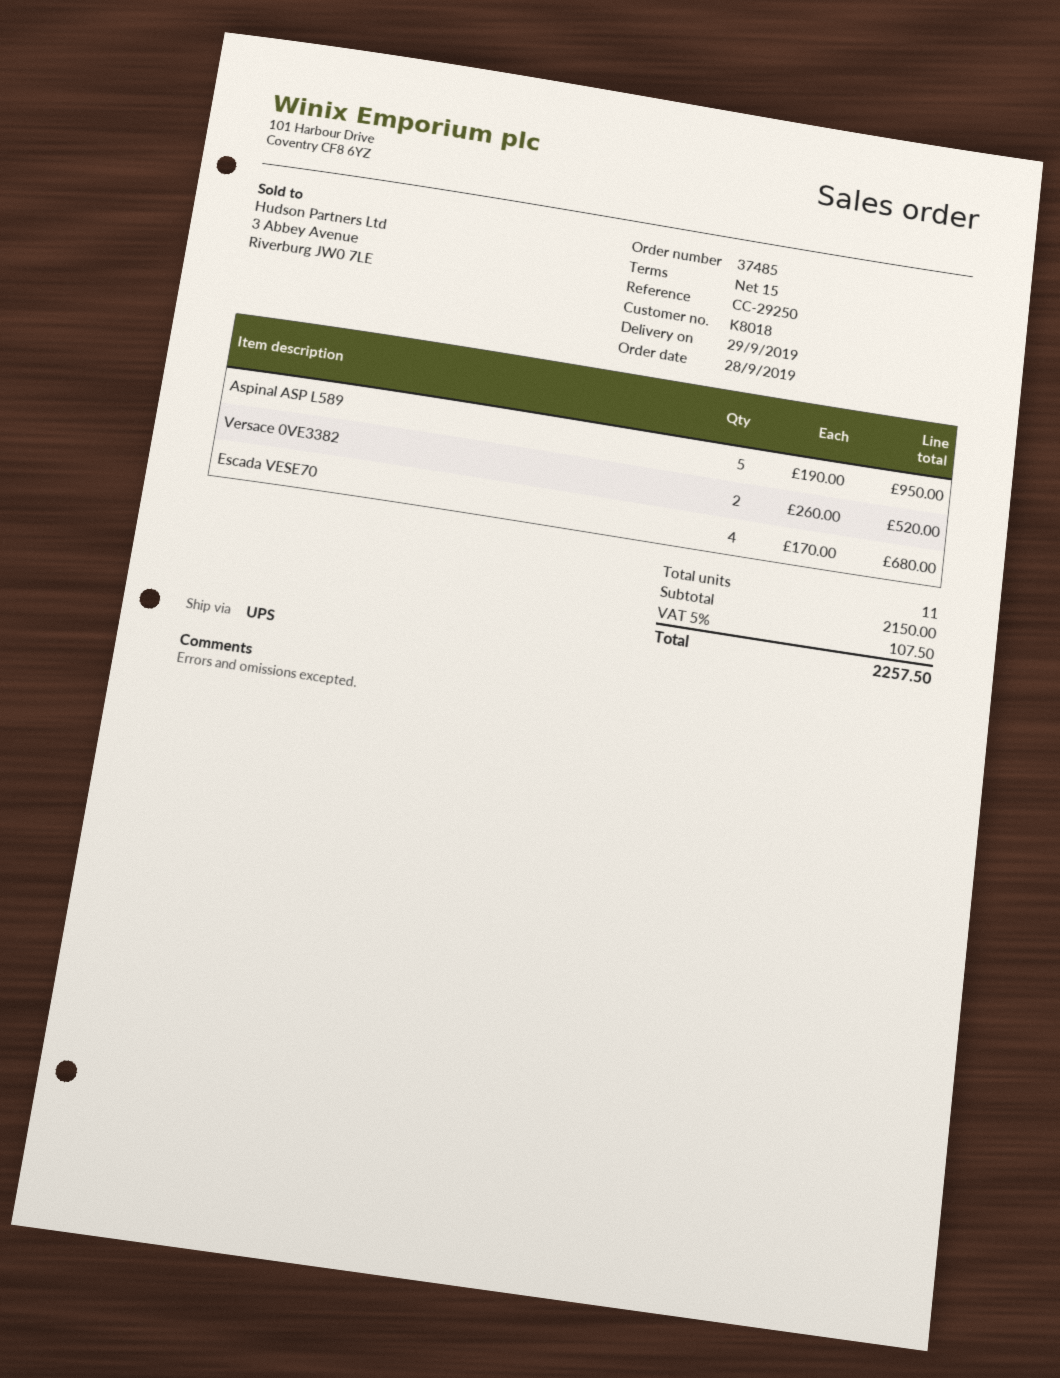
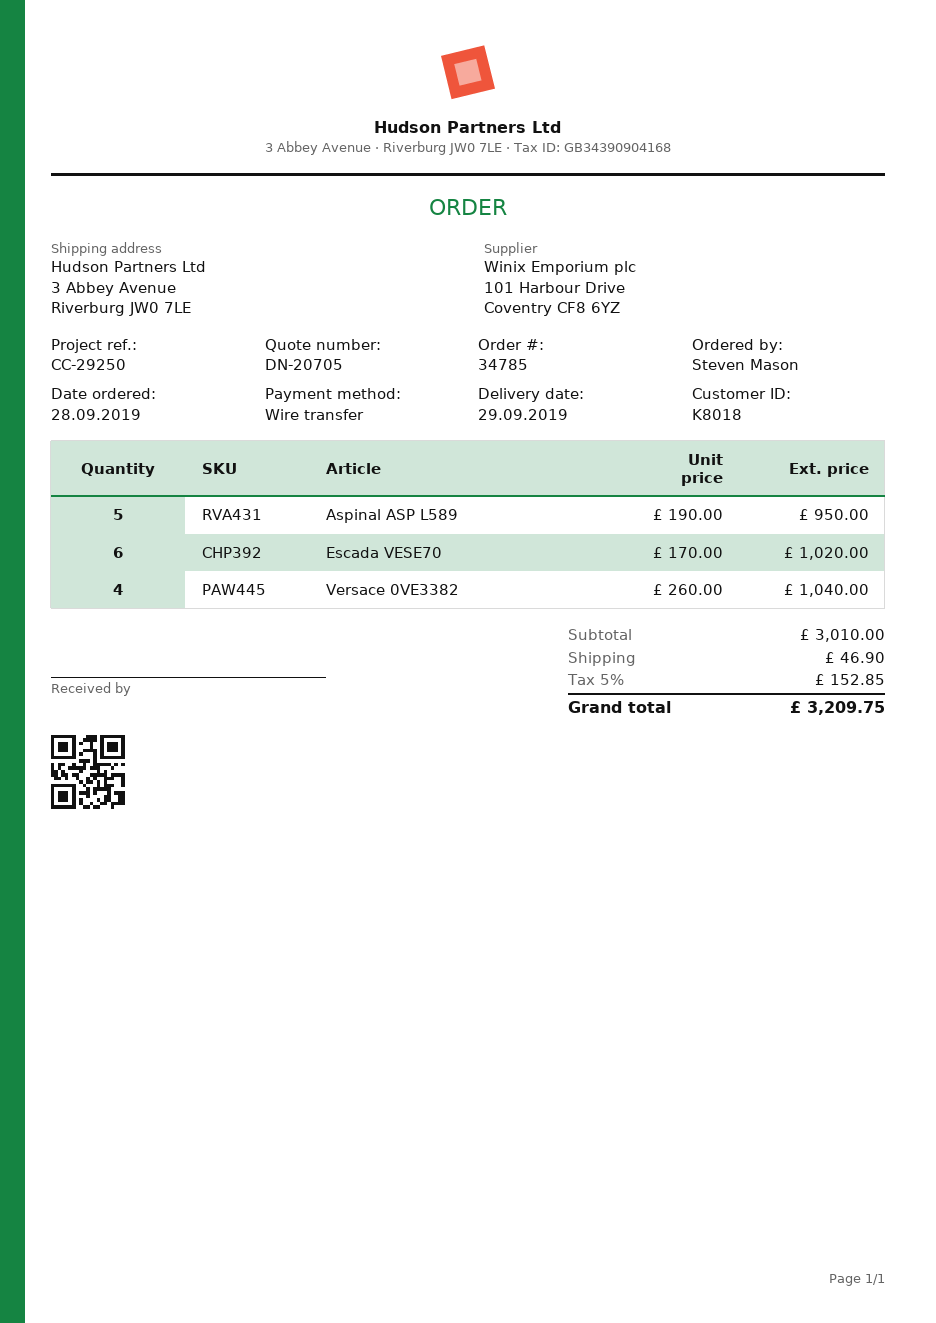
order number: 37485 -> 34785
Versace 0VE3382: 2 x 260.00 = 520.00 -> 4 x 260.00 = 1040.00
Escada VESE70: 4 x 170.00 = 680.00 -> 6 x 170.00 = 1020.00
subtotal: 2150.00 -> 3010.00
shipping: none -> 46.90
tax: 5% = 107.50 -> 5% = 152.85
total: 2257.50 -> 3209.75

